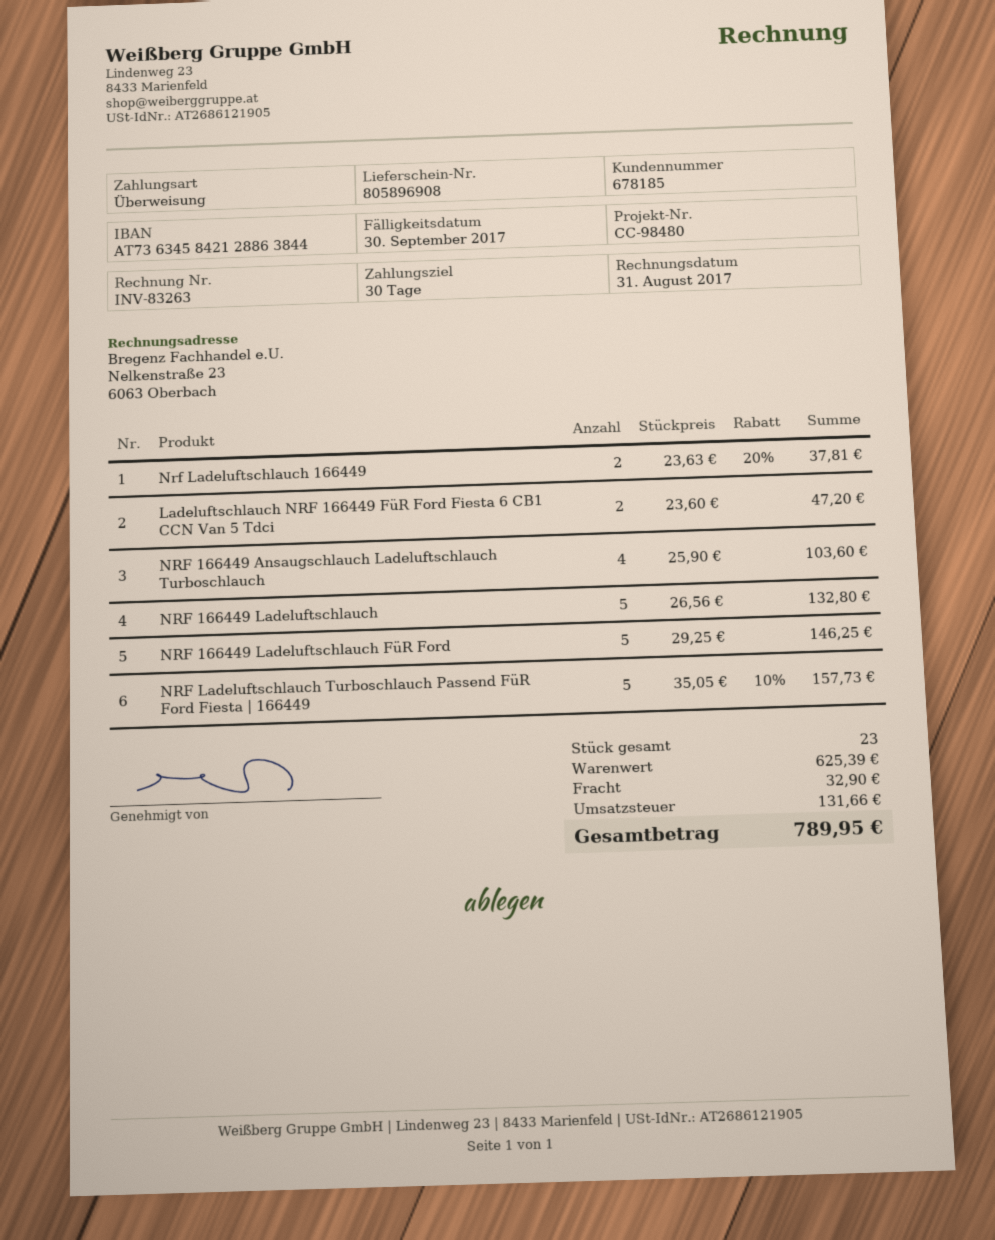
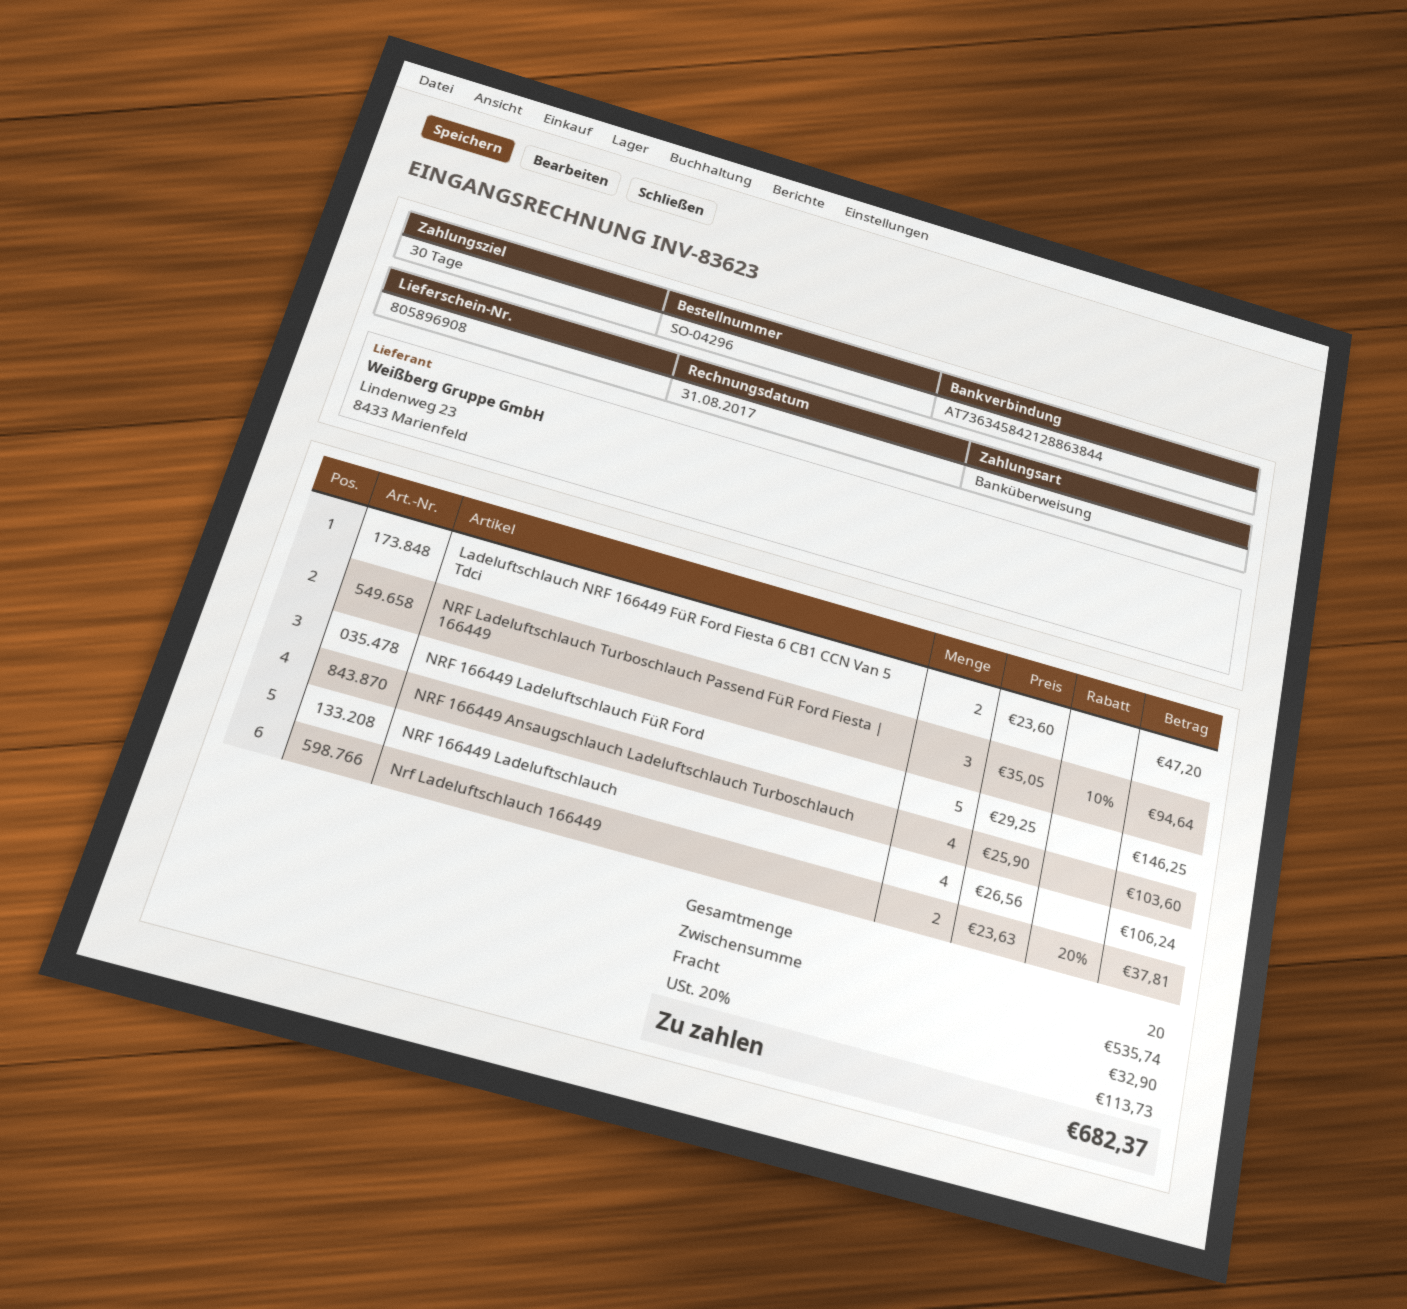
invoice number: INV-83263 -> INV-83623
NRF 166449 Ladeluftschlauch: 5 x 26.56 = 132.80 -> 4 x 26.56 = 106.24
NRF Ladeluftschlauch Turboschlauch Passend FüR Ford Fiesta | 166449: 5 x 35.05 - 10% = 157.73 -> 3 x 35.05 - 10% = 94.64
total quantity: 23 -> 20
subtotal: 625.39 -> 535.74
tax: 131.66 -> 113.73
total: 789.95 -> 682.37

